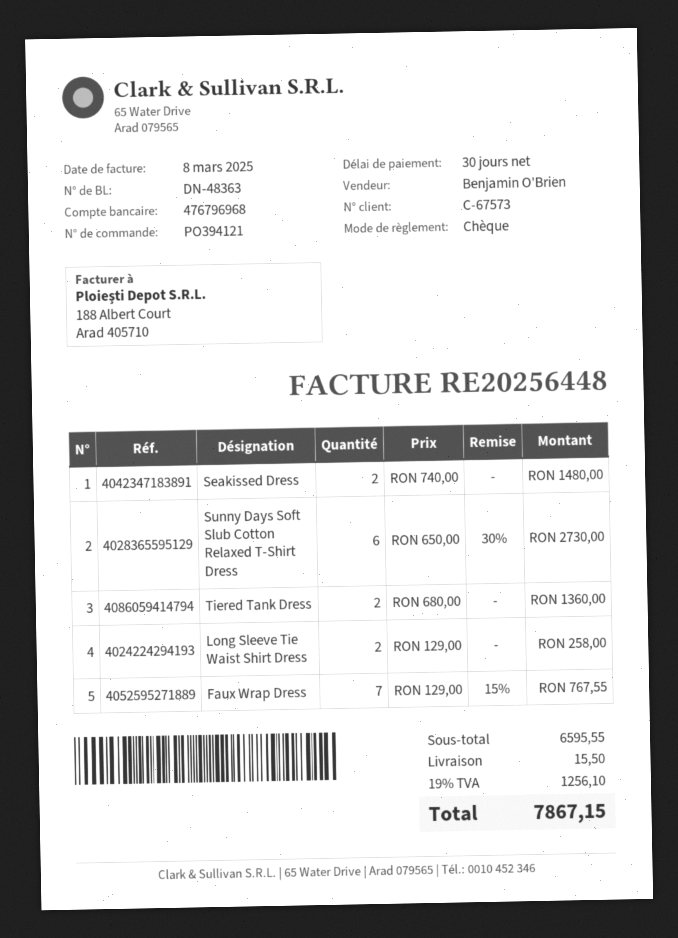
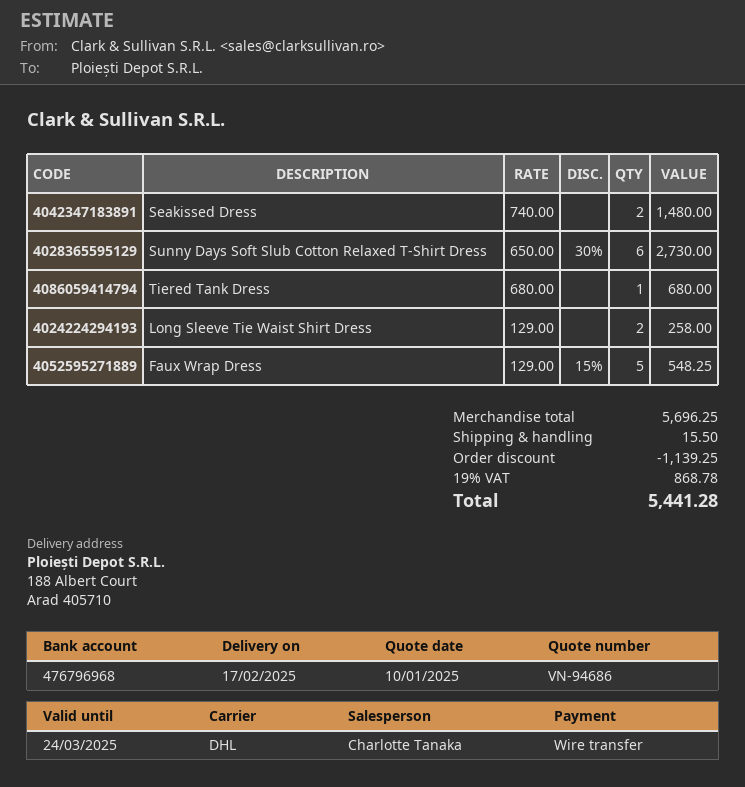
sales rep: Benjamin O'Brien -> Charlotte Tanaka
payment method: cheque -> bank transfer
Tiered Tank Dress: 2 x 680.00 = 1360.00 -> 1 x 680.00 = 680.00
Faux Wrap Dress: 7 x 129.00 - 15% = 767.55 -> 5 x 129.00 - 15% = 548.25
subtotal: 6595.55 -> 5696.25
discount: none -> 1139.25
tax: 19% = 1256.10 -> 19% = 868.78
total: 7867.15 -> 5441.28

